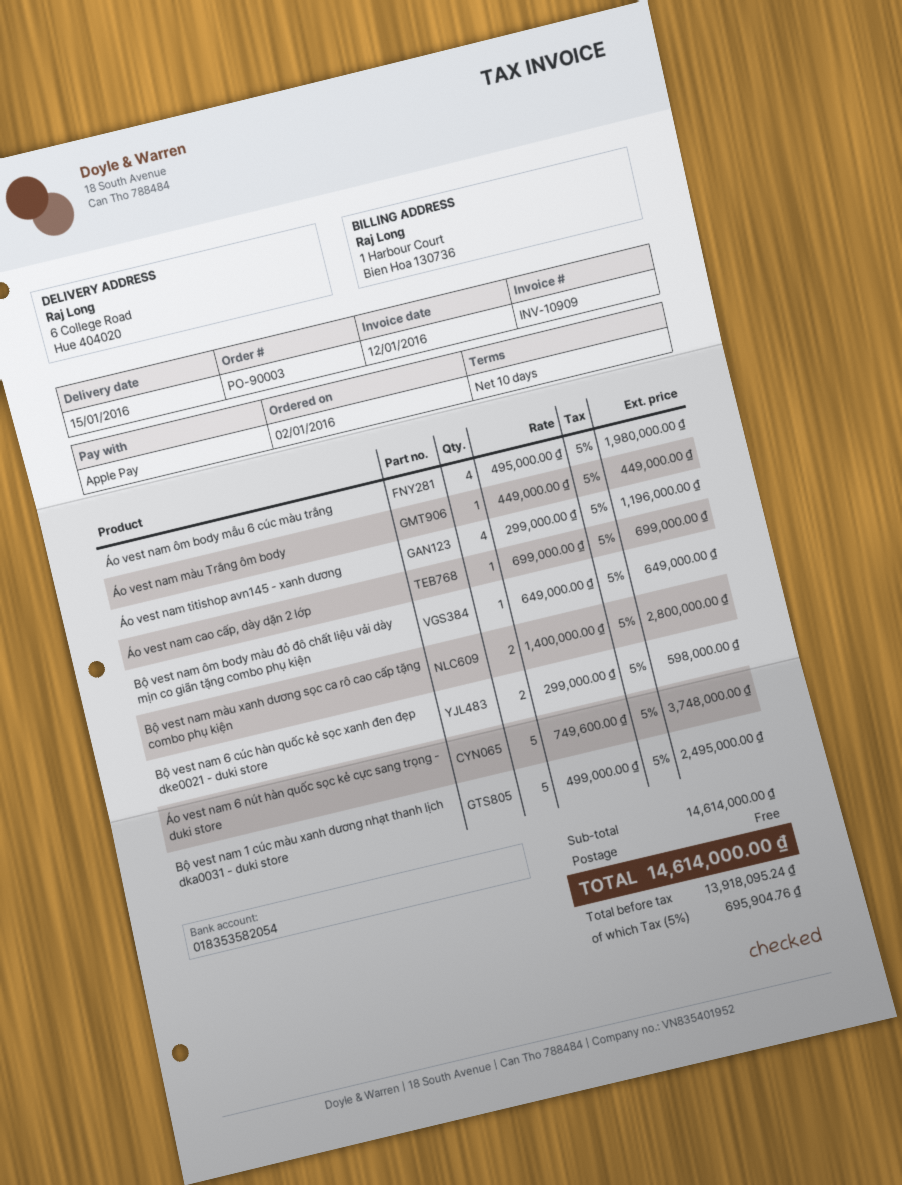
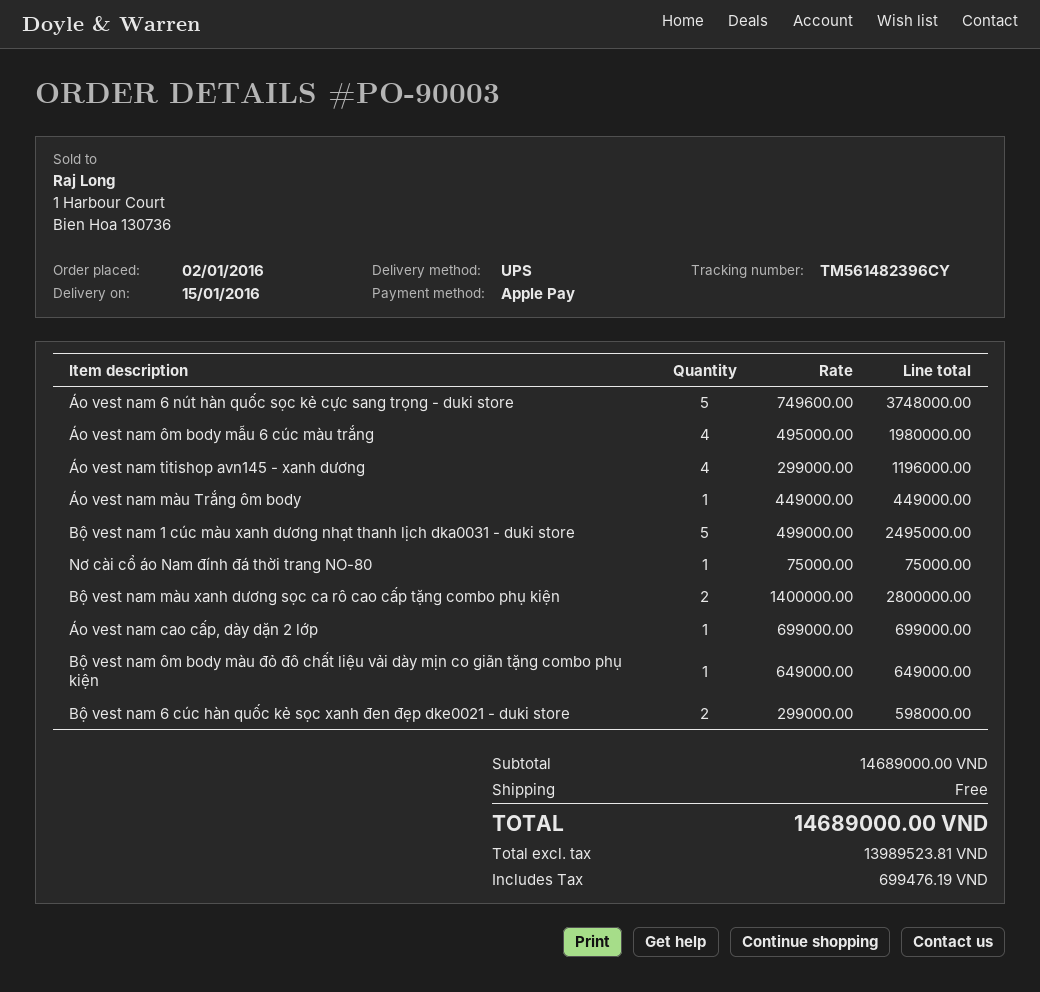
Nơ cài cổ áo Nam đính đá thời trang NO-80: none -> 1 x 75000.00 = 75000.00
subtotal: 14614000.00 -> 14689000.00
net: 13918095.24 -> 13989523.81
tax: 695904.76 -> 699476.19
total: 14614000.00 -> 14689000.00

